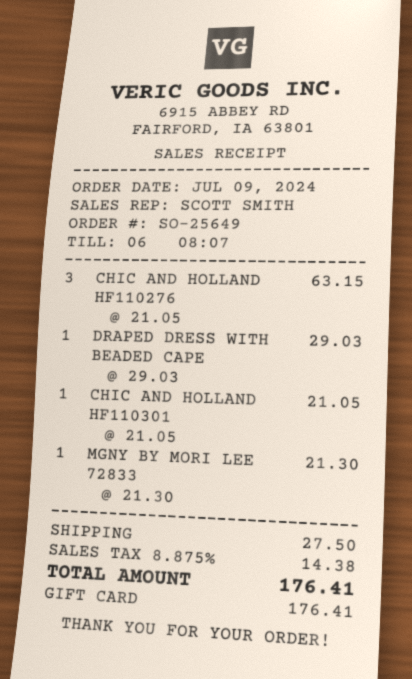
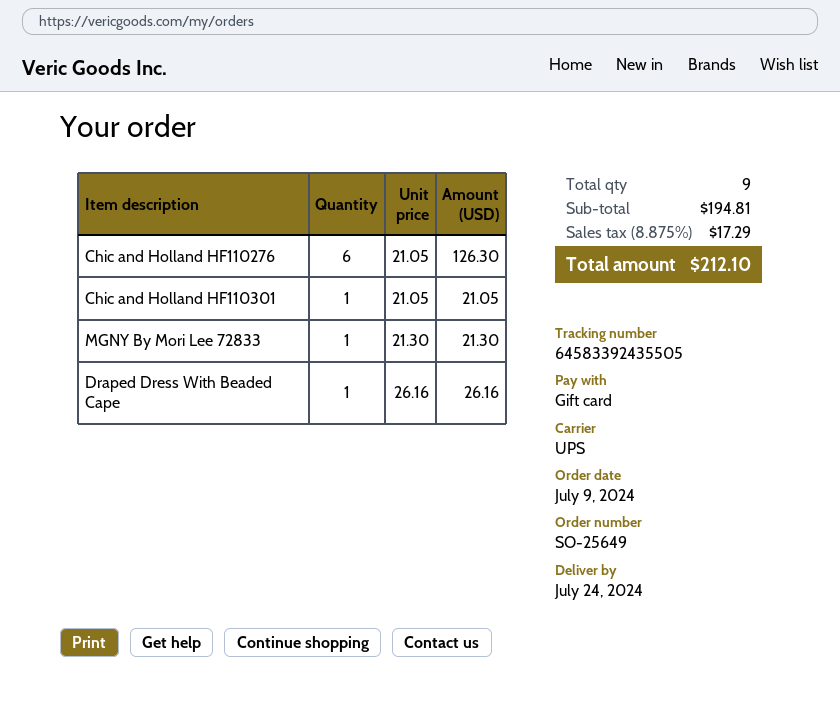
CHIC AND HOLLAND HF110276: 3 x 21.05 = 63.15 -> 6 x 21.05 = 126.30
DRAPED DRESS WITH BEADED CAPE: 1 x 29.03 = 29.03 -> 1 x 26.16 = 26.16
shipping: 27.50 -> none
tax: 8.875% = 14.38 -> 8.875% = 17.29
total: 176.41 -> 212.10

